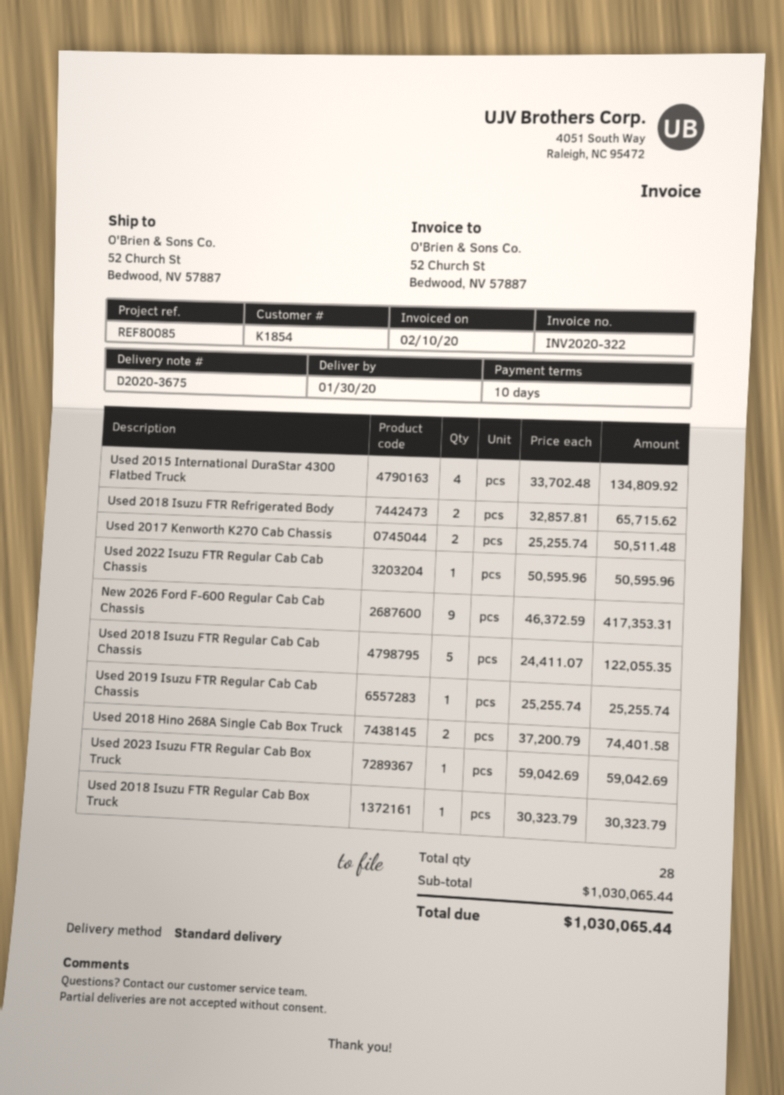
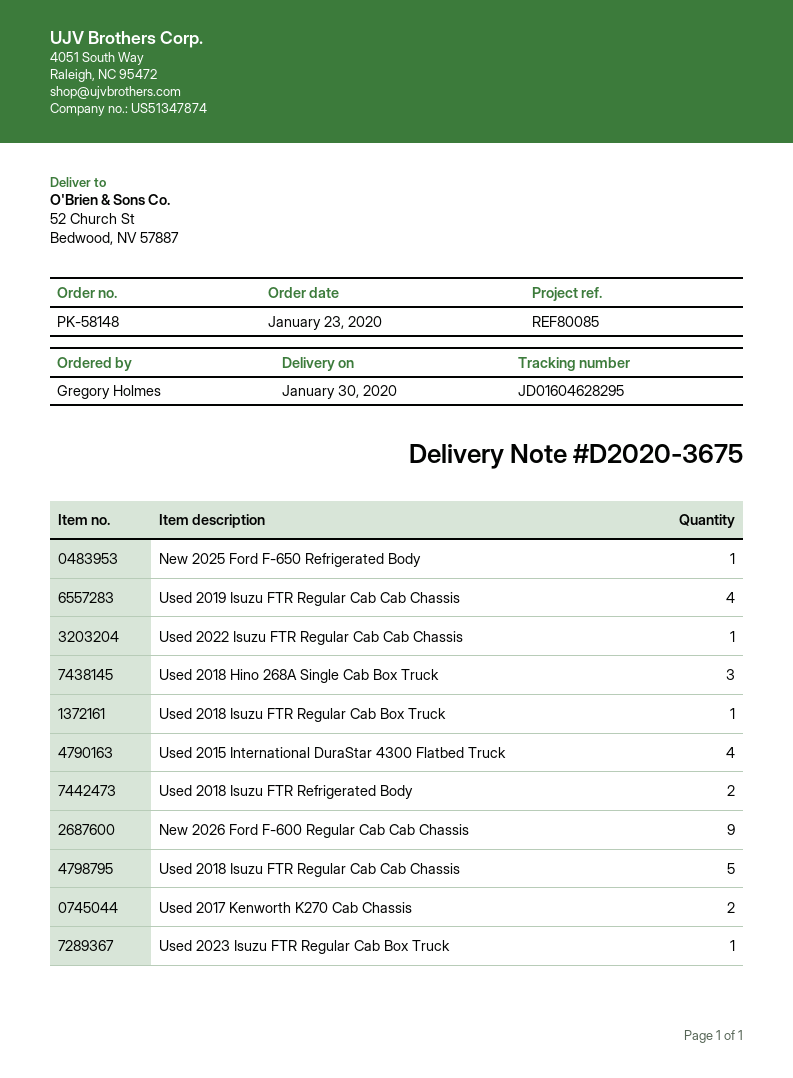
Used 2019 Isuzu FTR Regular Cab Cab Chassis: 1 -> 4
Used 2018 Hino 268A Single Cab Box Truck: 2 -> 3
New 2025 Ford F-650 Refrigerated Body: none -> 1

